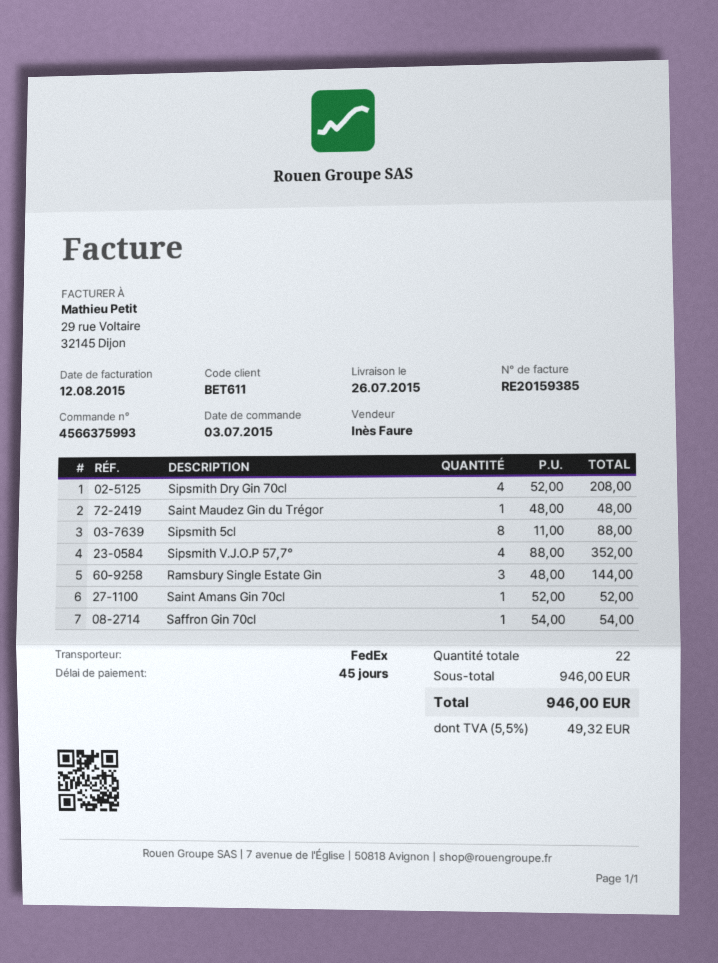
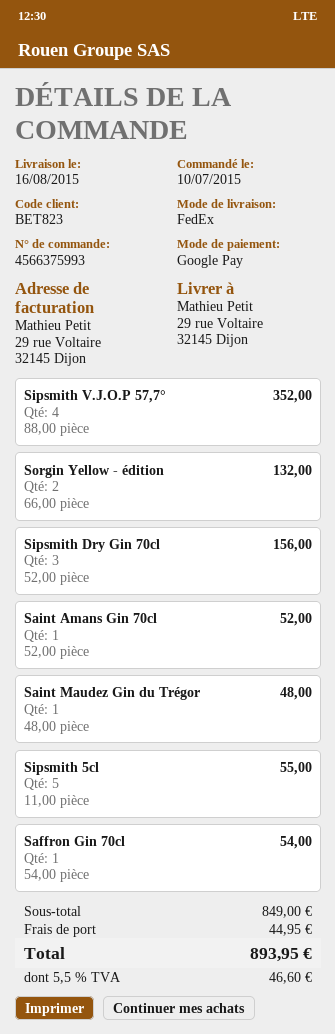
order date: 2015-07-03 -> 2015-07-10
delivery date: 2015-07-26 -> 2015-08-16
customer number: BET611 -> BET823
Sipsmith Dry Gin 70cl: 4 x 52.00 = 208.00 -> 3 x 52.00 = 156.00
Sipsmith 5cl: 8 x 11.00 = 88.00 -> 5 x 11.00 = 55.00
Ramsbury Single Estate Gin: 3 x 48.00 = 144.00 -> none
Sorgin Yellow - édition: none -> 2 x 66.00 = 132.00
subtotal: 946.00 -> 849.00
shipping: none -> 44.95
tax: 5.5% = 49.32 -> 5.5% = 46.60
total: 946.00 -> 893.95

